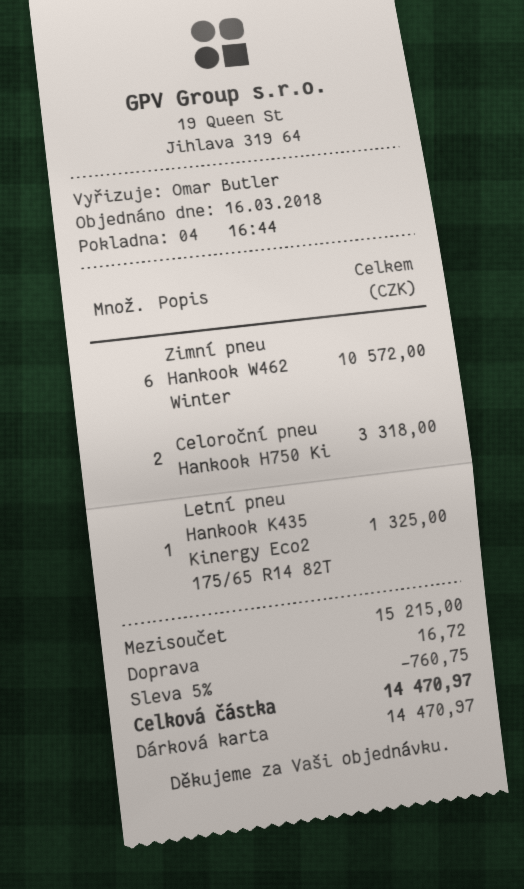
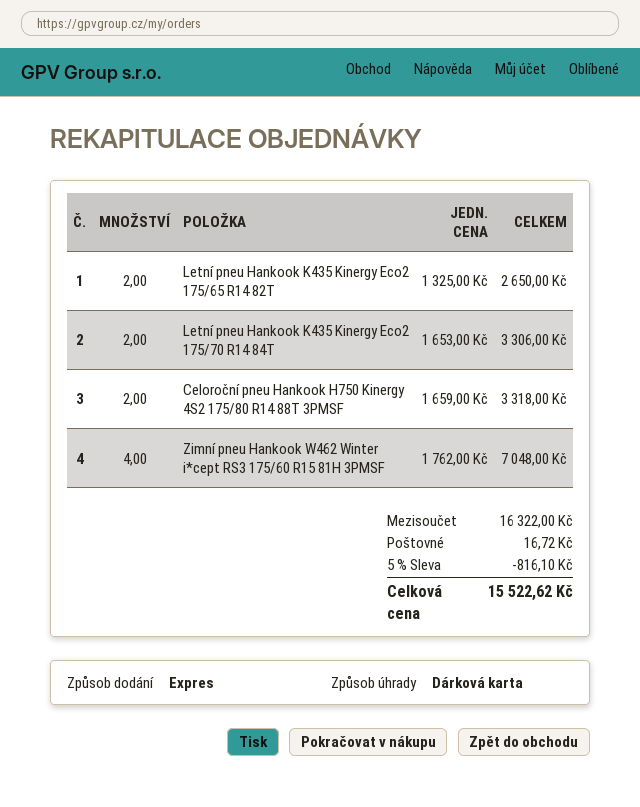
Zimní pneu Hankook W462 Winter: 6 for 10572.00 -> 4 for 7048.00
Letní pneu Hankook K435 Kinergy Eco2 175/65 R14 82T: 1 for 1325.00 -> 2 for 2650.00
Letní pneu Hankook K435 Kinergy Eco2 175/70 R14 84T: none -> 2 for 3306.00
subtotal: 15215.00 -> 16322.00
discount: 5% = 760.75 -> 5% = 816.10
total: 14470.97 -> 15522.62

